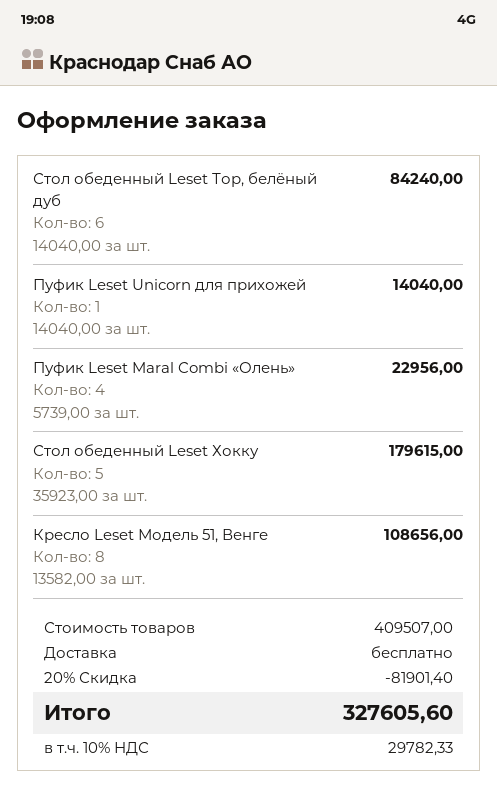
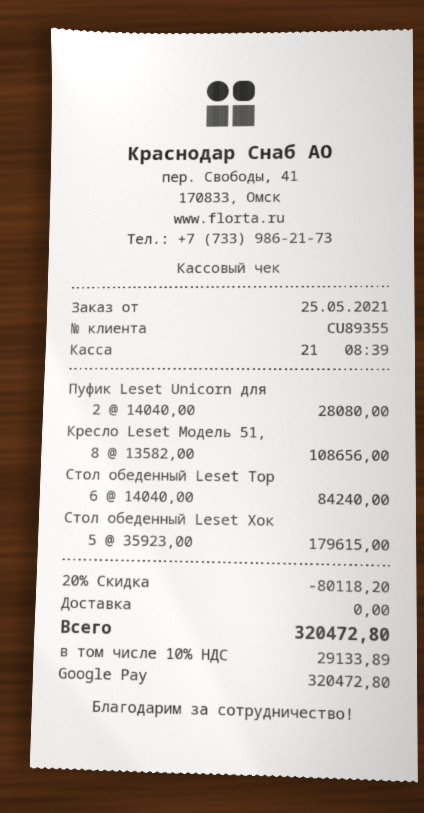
Пуфик Leset Unicorn для прихожей: 1 x 14040.00 = 14040.00 -> 2 x 14040.00 = 28080.00
Пуфик Leset Maral Combi «Олень»: 4 x 5739.00 = 22956.00 -> none
discount: 20% = 81901.40 -> 20% = 80118.20
tax: 10% = 29782.33 -> 10% = 29133.89
total: 327605.60 -> 320472.80

